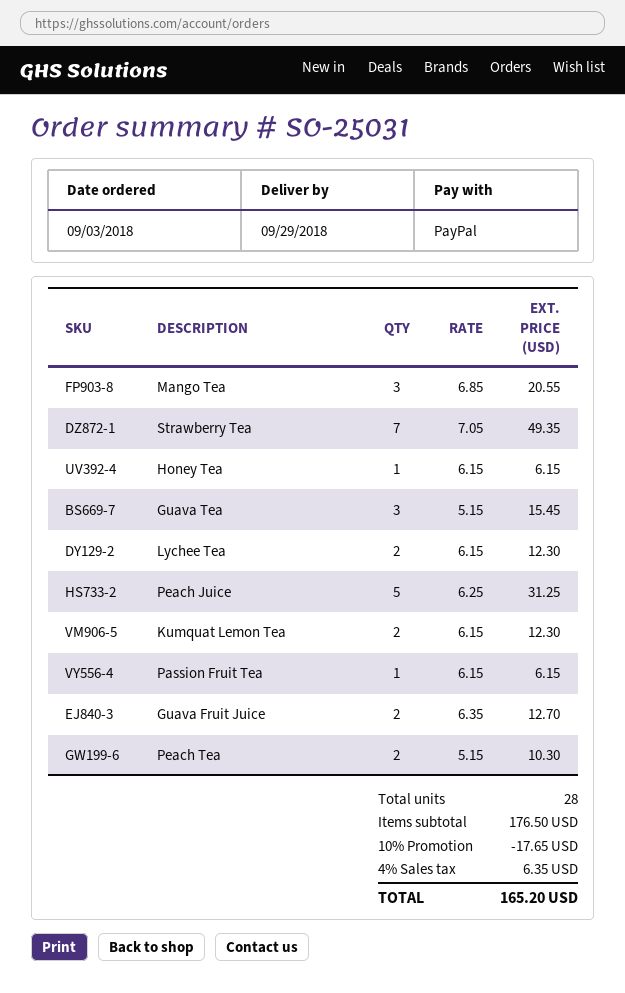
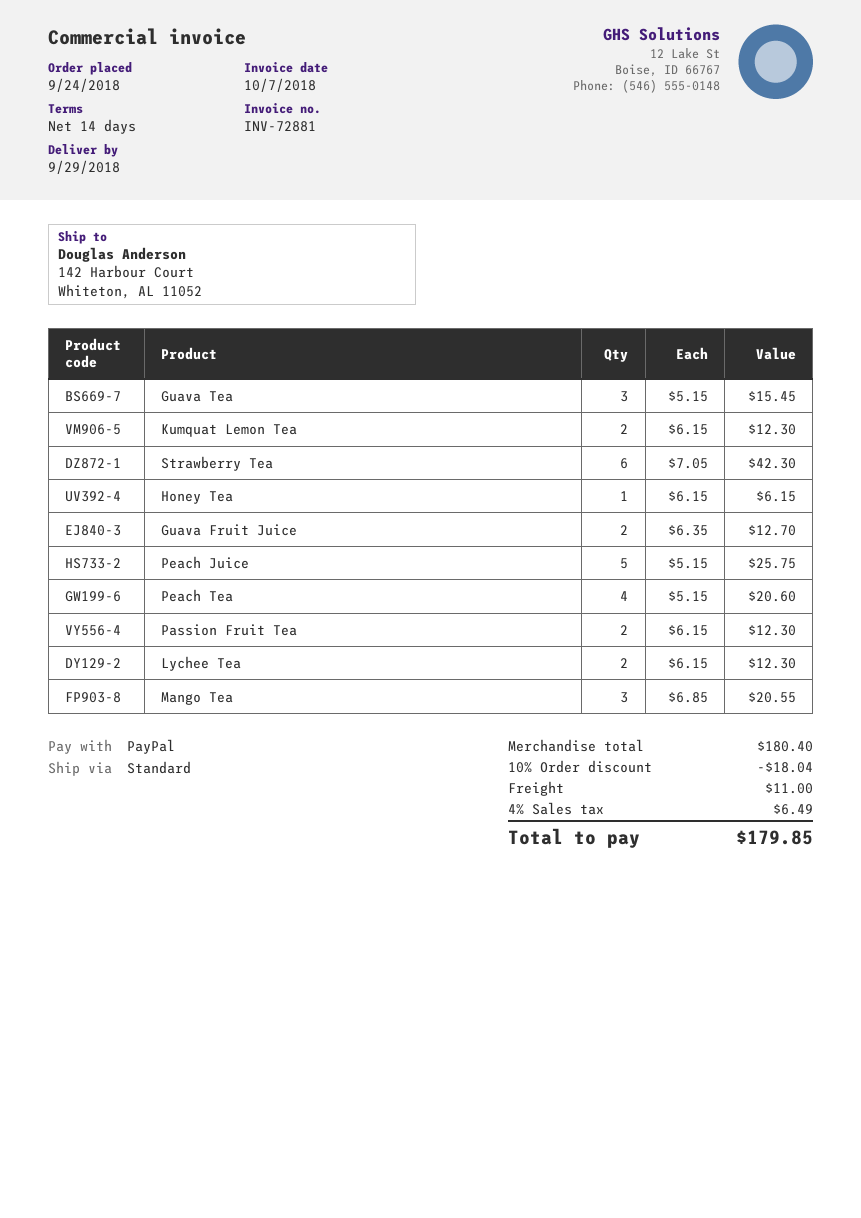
order date: 2018-09-03 -> 2018-09-24
Strawberry Tea: 7 x 7.05 = 49.35 -> 6 x 7.05 = 42.30
Peach Juice: 5 x 6.25 = 31.25 -> 5 x 5.15 = 25.75
Passion Fruit Tea: 1 x 6.15 = 6.15 -> 2 x 6.15 = 12.30
Peach Tea: 2 x 5.15 = 10.30 -> 4 x 5.15 = 20.60
subtotal: 176.50 -> 180.40
discount: 10% = 17.65 -> 10% = 18.04
shipping: none -> 11.00
tax: 4% = 6.35 -> 4% = 6.49
total: 165.20 -> 179.85

